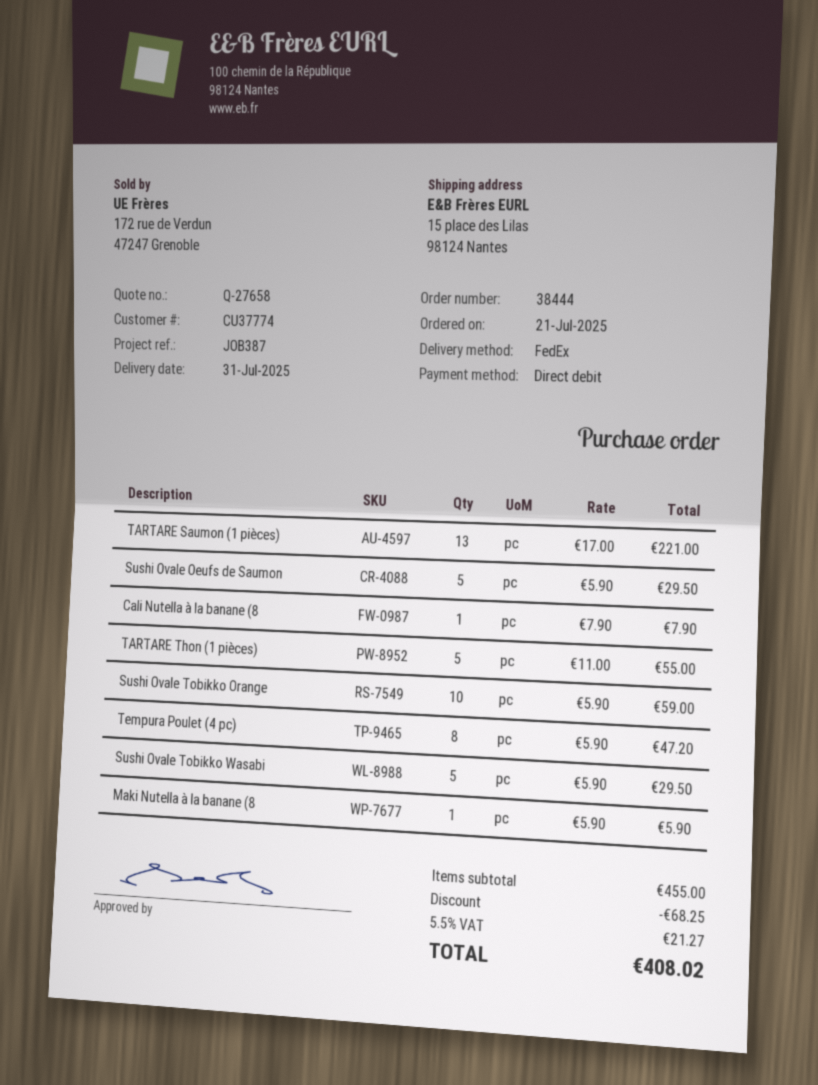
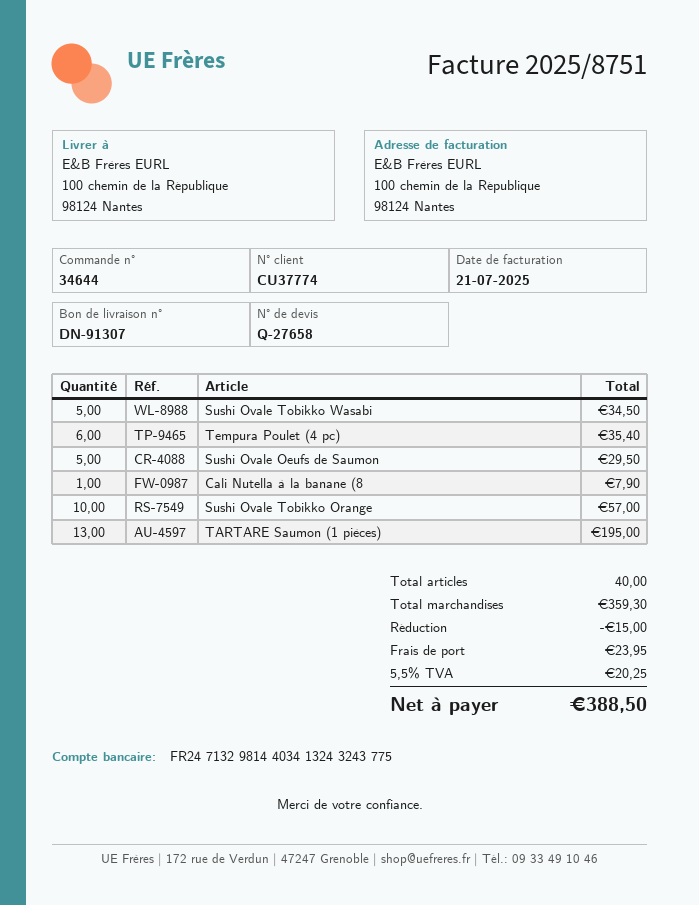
order number: 38444 -> 34644
ship to: 15 place des Lilas, 98124 Nantes -> 100 chemin de la République, 98124 Nantes
TARTARE Saumon (1 pièces): 13 for 221.00 -> 13 for 195.00
TARTARE Thon (1 pièces): 5 for 55.00 -> none
Sushi Ovale Tobikko Orange: 10 for 59.00 -> 10 for 57.00
Tempura Poulet (4 pc): 8 for 47.20 -> 6 for 35.40
Sushi Ovale Tobikko Wasabi: 5 for 29.50 -> 5 for 34.50
Maki Nutella à la banane (8: 1 for 5.90 -> none
subtotal: 455.00 -> 359.30
discount: 68.25 -> 15.00
shipping: none -> 23.95
tax: 5.5% = 21.27 -> 5.5% = 20.25
total: 408.02 -> 388.50

